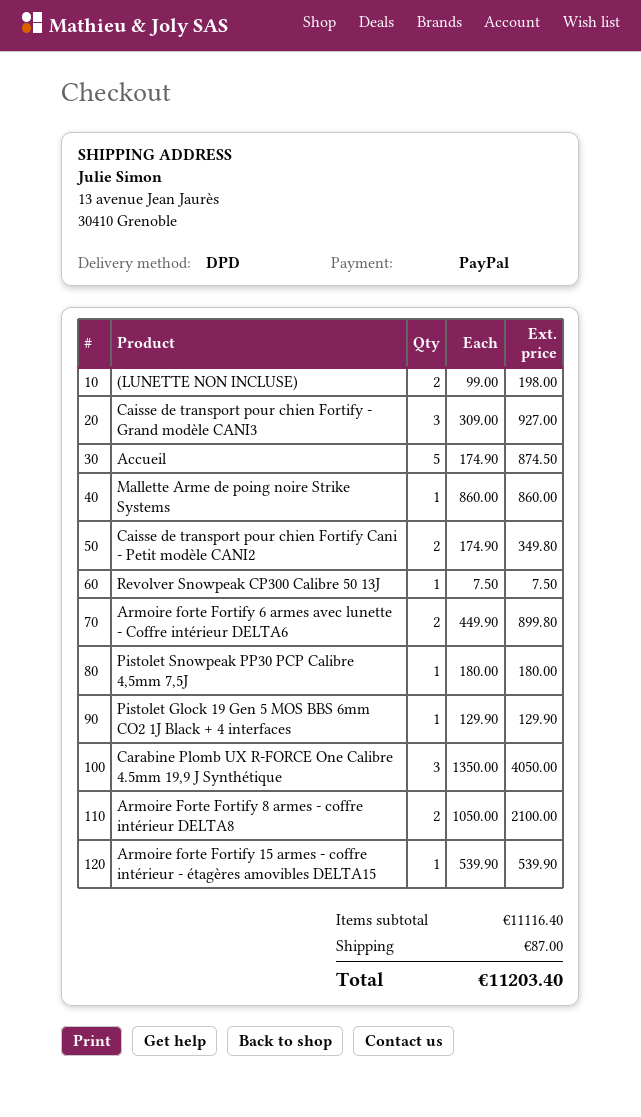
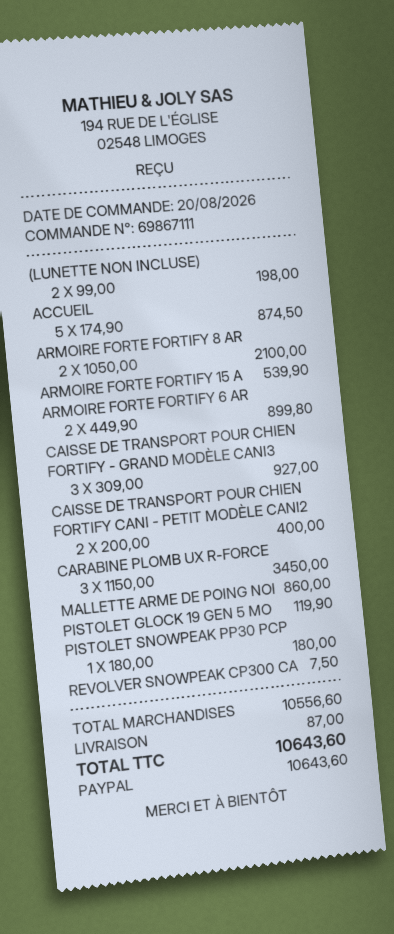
Caisse de transport pour chien Fortify Cani - Petit modèle CANI2: 2 x 174.90 = 349.80 -> 2 x 200.00 = 400.00
Pistolet Glock 19 Gen 5 MOS BBS 6mm CO2 1J Black + 4 interfaces: 1 x 129.90 = 129.90 -> 1 x 119.90 = 119.90
Carabine Plomb UX R-FORCE One Calibre 4.5mm 19,9 J Synthétique: 3 x 1350.00 = 4050.00 -> 3 x 1150.00 = 3450.00
subtotal: 11116.40 -> 10556.60
total: 11203.40 -> 10643.60

